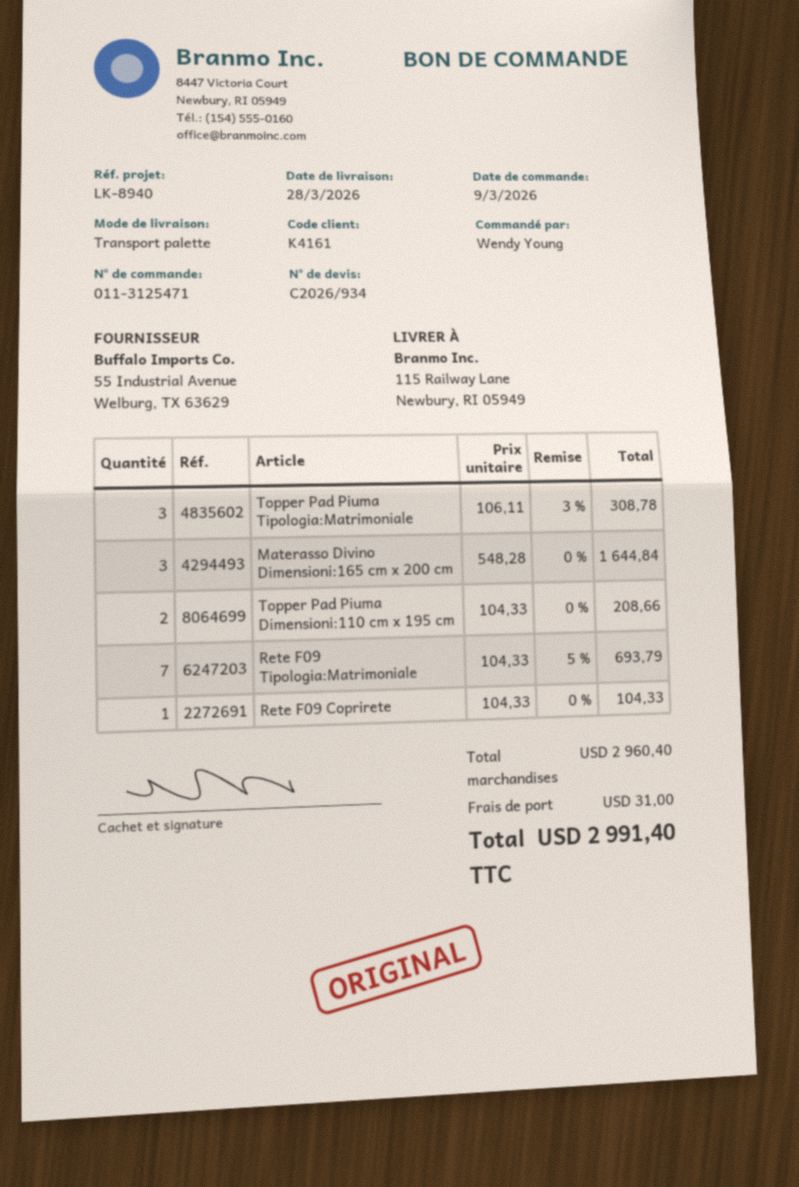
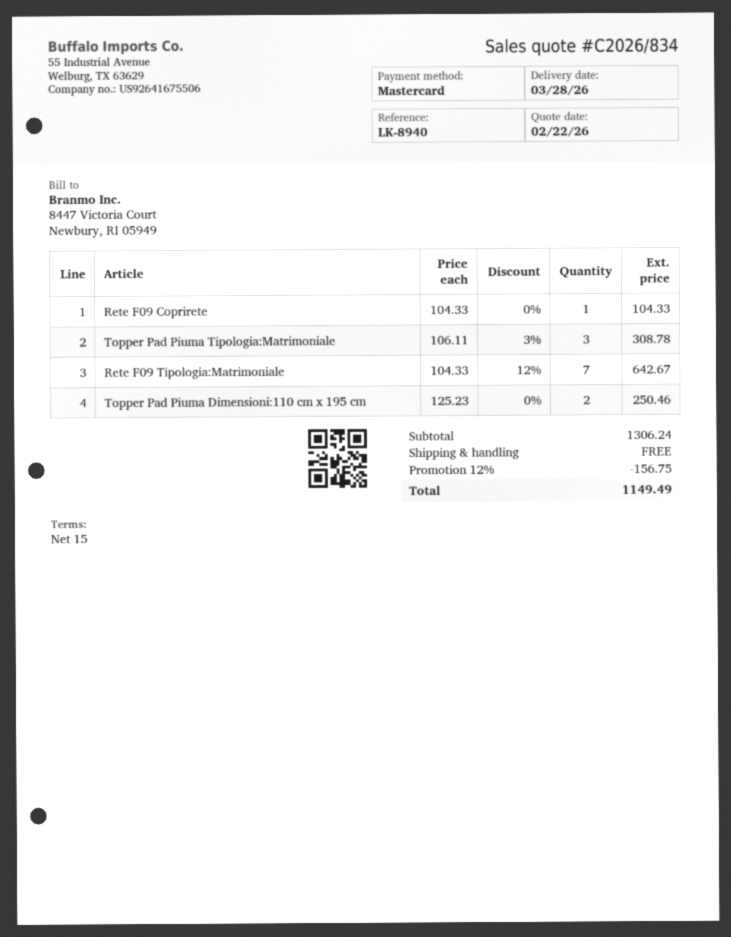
quote number: C2026/934 -> C2026/834
Materasso Divino Dimensioni:165 cm x 200 cm: 3 x 548.28 = 1644.84 -> none
Topper Pad Piuma Dimensioni:110 cm x 195 cm: 2 x 104.33 = 208.66 -> 2 x 125.23 = 250.46
Rete F09 Tipologia:Matrimoniale: 7 x 104.33 - 5% = 693.79 -> 7 x 104.33 - 12% = 642.67
subtotal: 2960.40 -> 1306.24
discount: none -> 12% = 156.75
shipping: 31.00 -> 0.00
total: 2991.40 -> 1149.49

